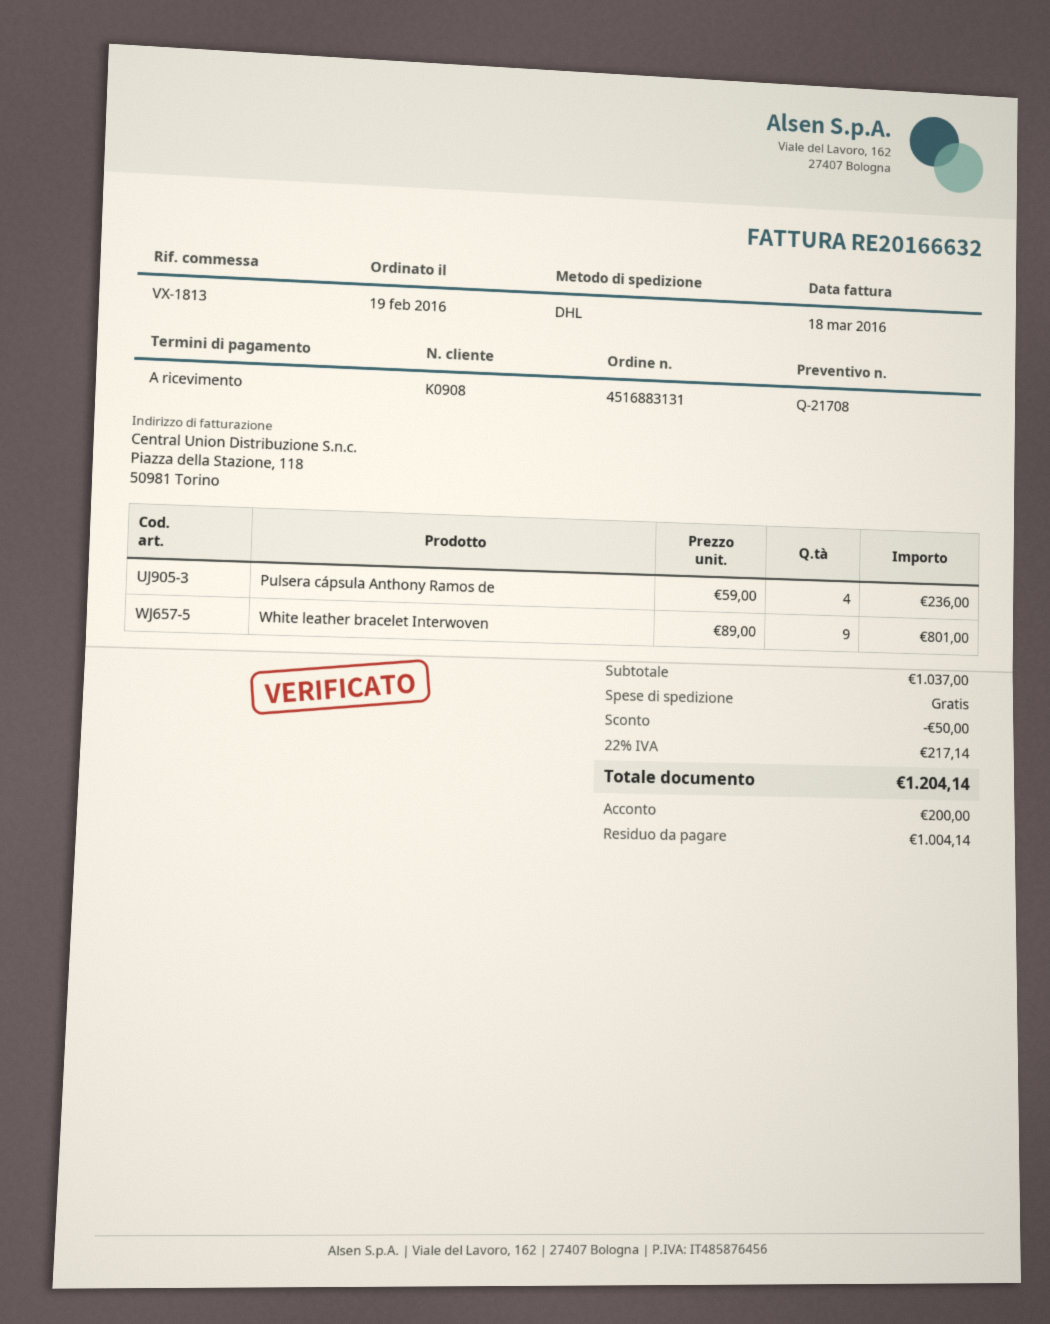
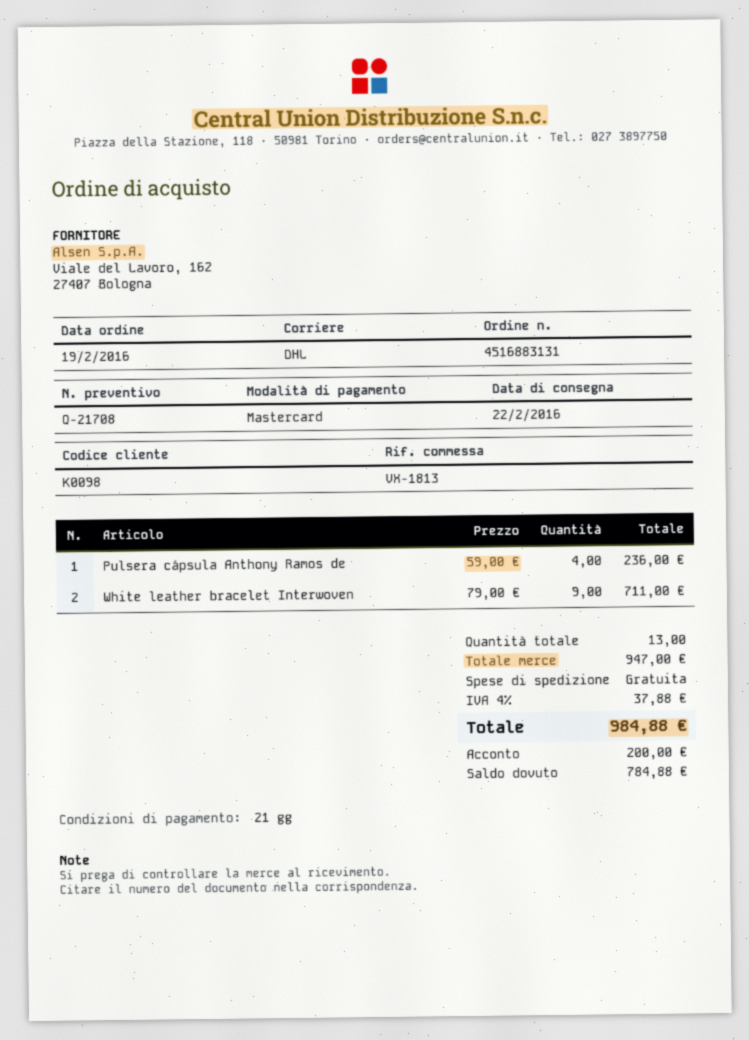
payment terms: on receipt -> 21 days
customer number: K0908 -> K0098
White leather bracelet Interwoven: 9 x 89.00 = 801.00 -> 9 x 79.00 = 711.00
subtotal: 1037.00 -> 947.00
discount: 50.00 -> none
tax: 22% = 217.14 -> 4% = 37.88
total: 1204.14 -> 984.88
balance: 1004.14 -> 784.88

